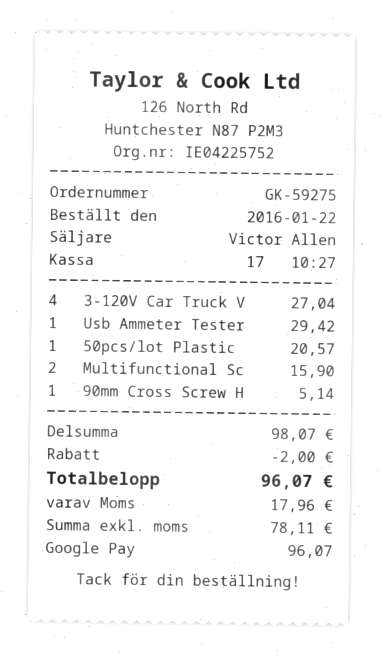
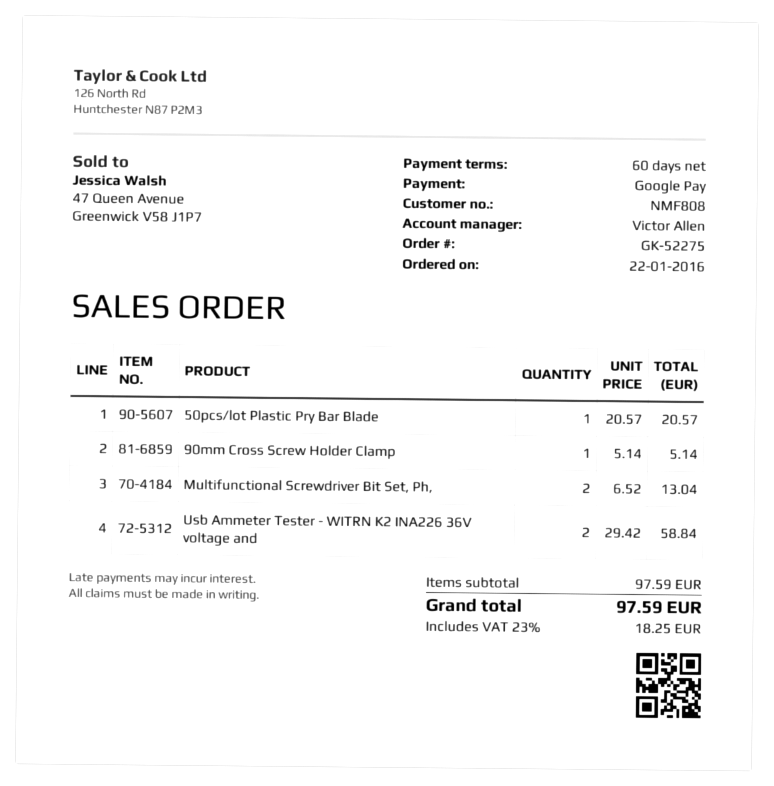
order number: GK-59275 -> GK-52275
3-120V Car Truck V: 4 for 27.04 -> none
Usb Ammeter Tester: 1 for 29.42 -> 2 for 58.84
Multifunctional Sc: 2 for 15.90 -> 2 for 13.04
subtotal: 98.07 -> 97.59
discount: 2.00 -> none
tax: 17.96 -> 18.25
total: 96.07 -> 97.59

